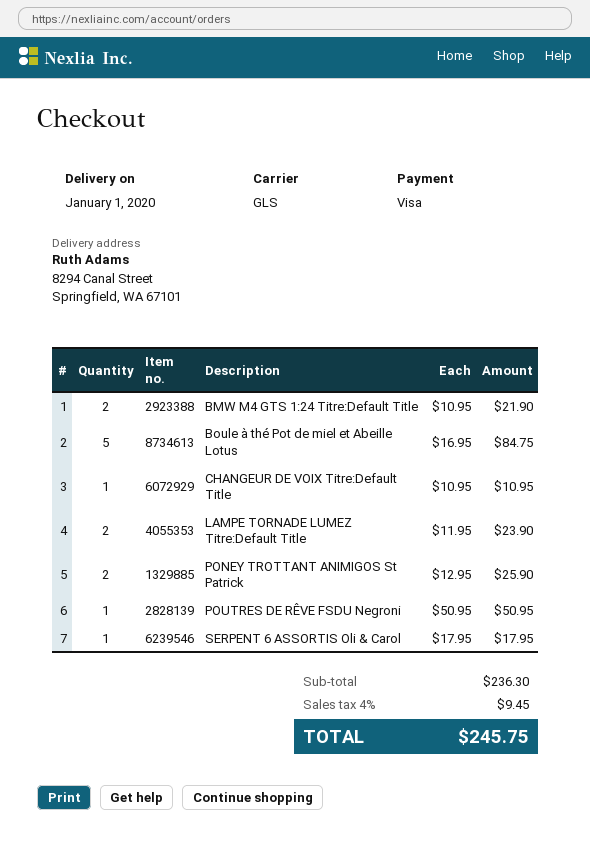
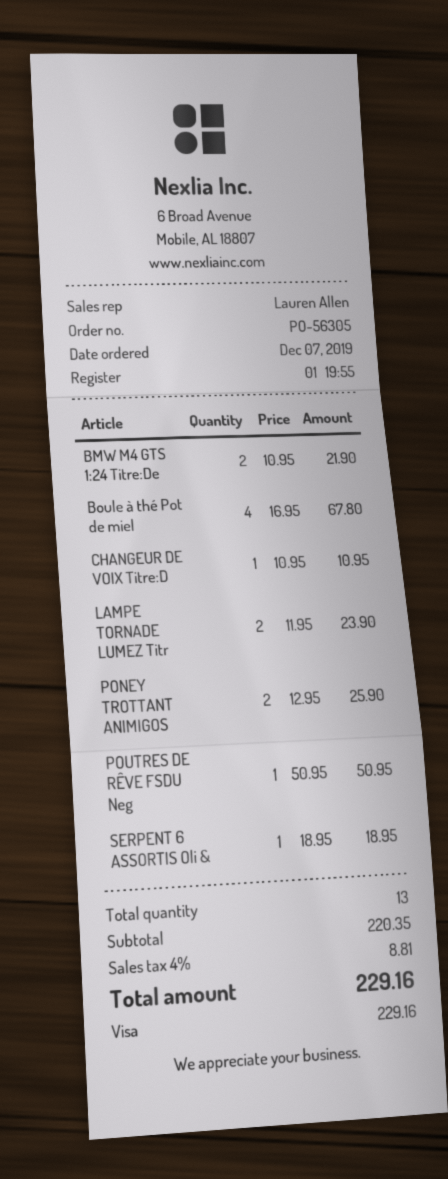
Boule à thé Pot de miel et Abeille Lotus: 5 x 16.95 = 84.75 -> 4 x 16.95 = 67.80
SERPENT 6 ASSORTIS Oli & Carol: 1 x 17.95 = 17.95 -> 1 x 18.95 = 18.95
subtotal: 236.30 -> 220.35
tax: 4% = 9.45 -> 4% = 8.81
total: 245.75 -> 229.16

